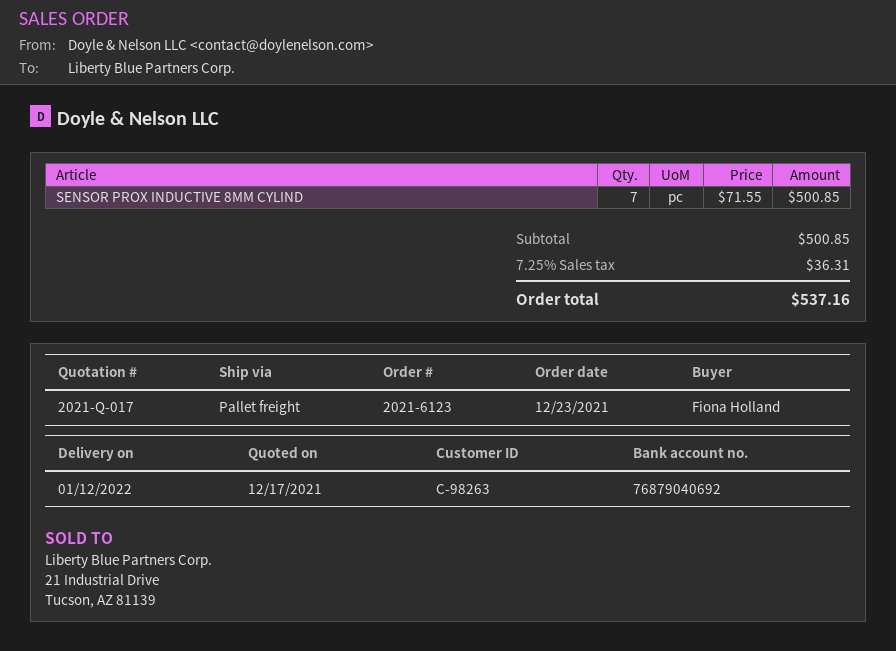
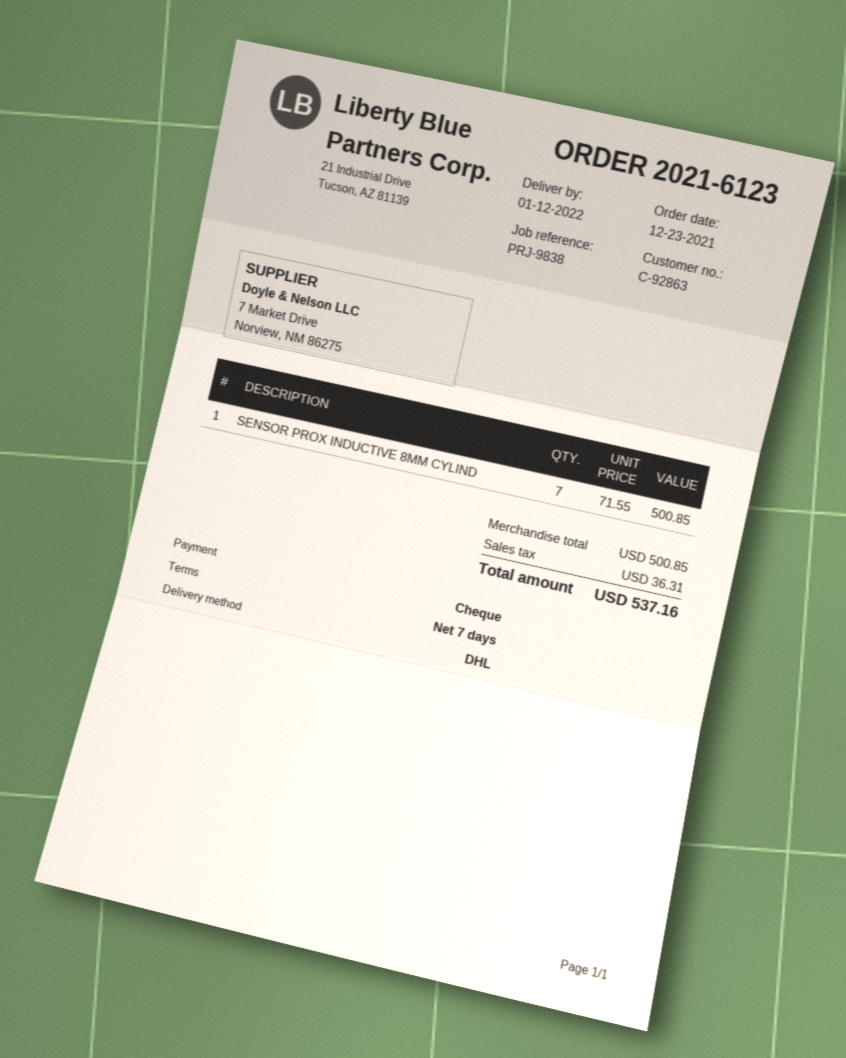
customer number: C-98263 -> C-92863
shipping method: pallet freight -> DHL

